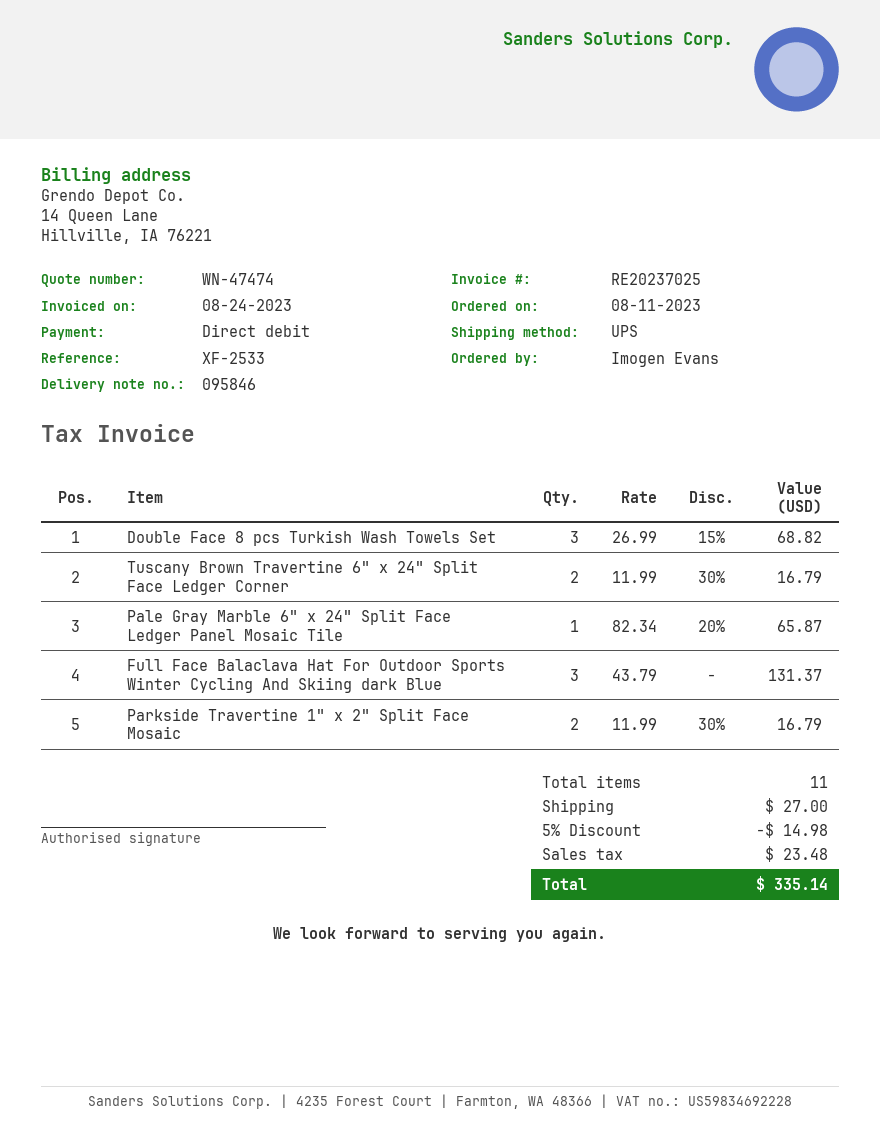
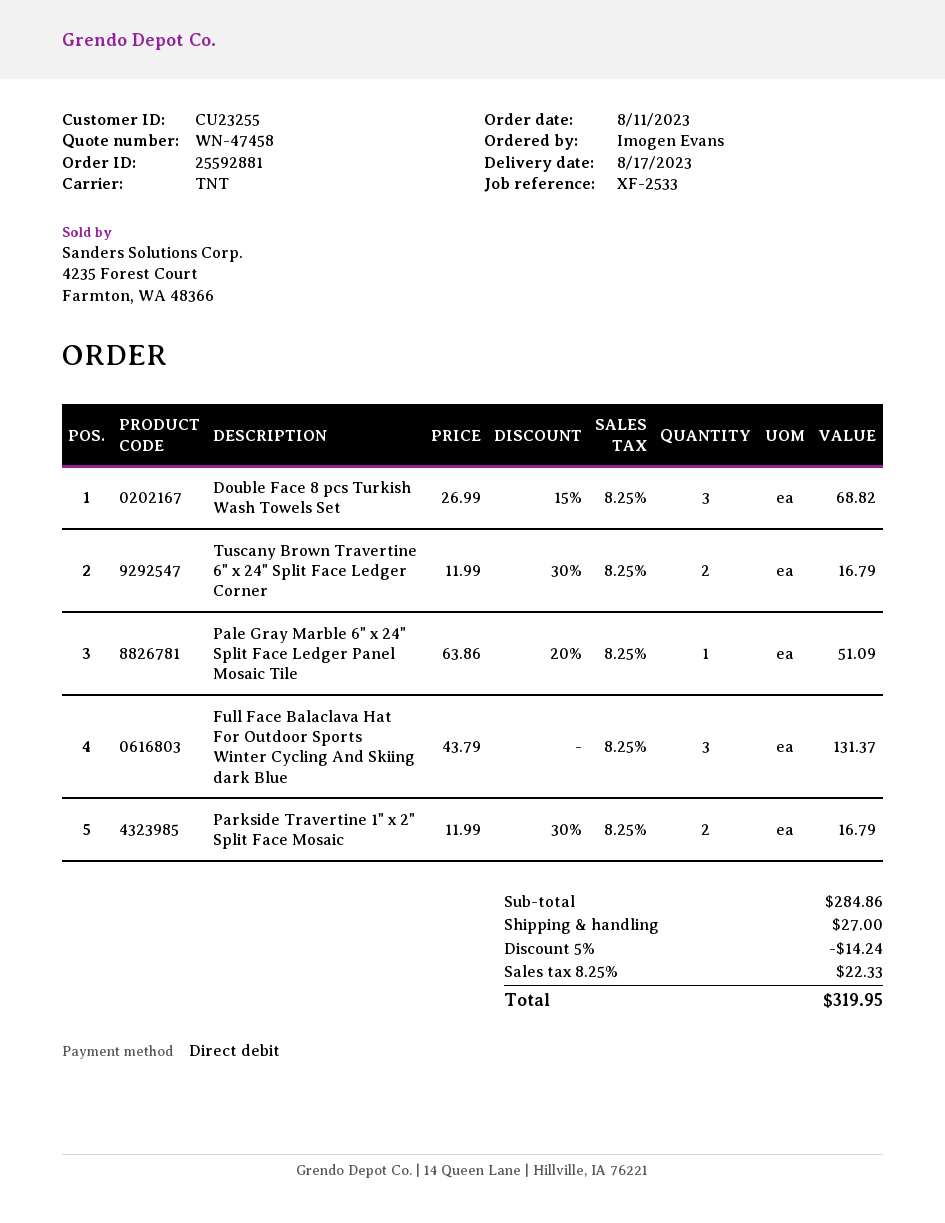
quote number: WN-47474 -> WN-47458
shipping method: UPS -> TNT
Pale Gray Marble 6" x 24" Split Face Ledger Panel Mosaic Tile: 1 x 82.34 - 20% = 65.87 -> 1 x 63.86 - 20% = 51.09
discount: 5% = 14.98 -> 5% = 14.24
tax: 23.48 -> 22.33
total: 335.14 -> 319.95

